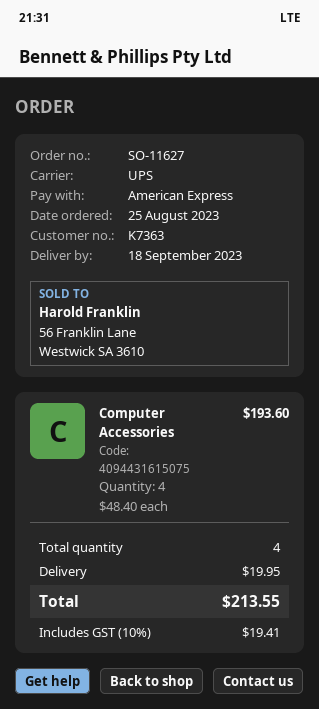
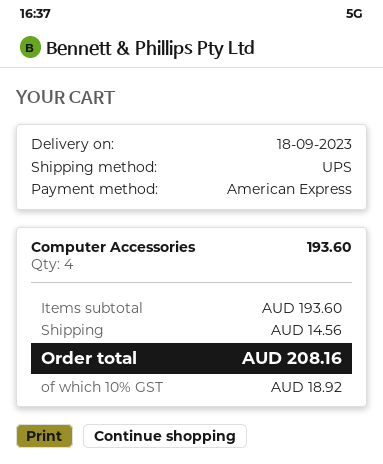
shipping: 19.95 -> 14.56
tax: 10% = 19.41 -> 10% = 18.92
total: 213.55 -> 208.16

